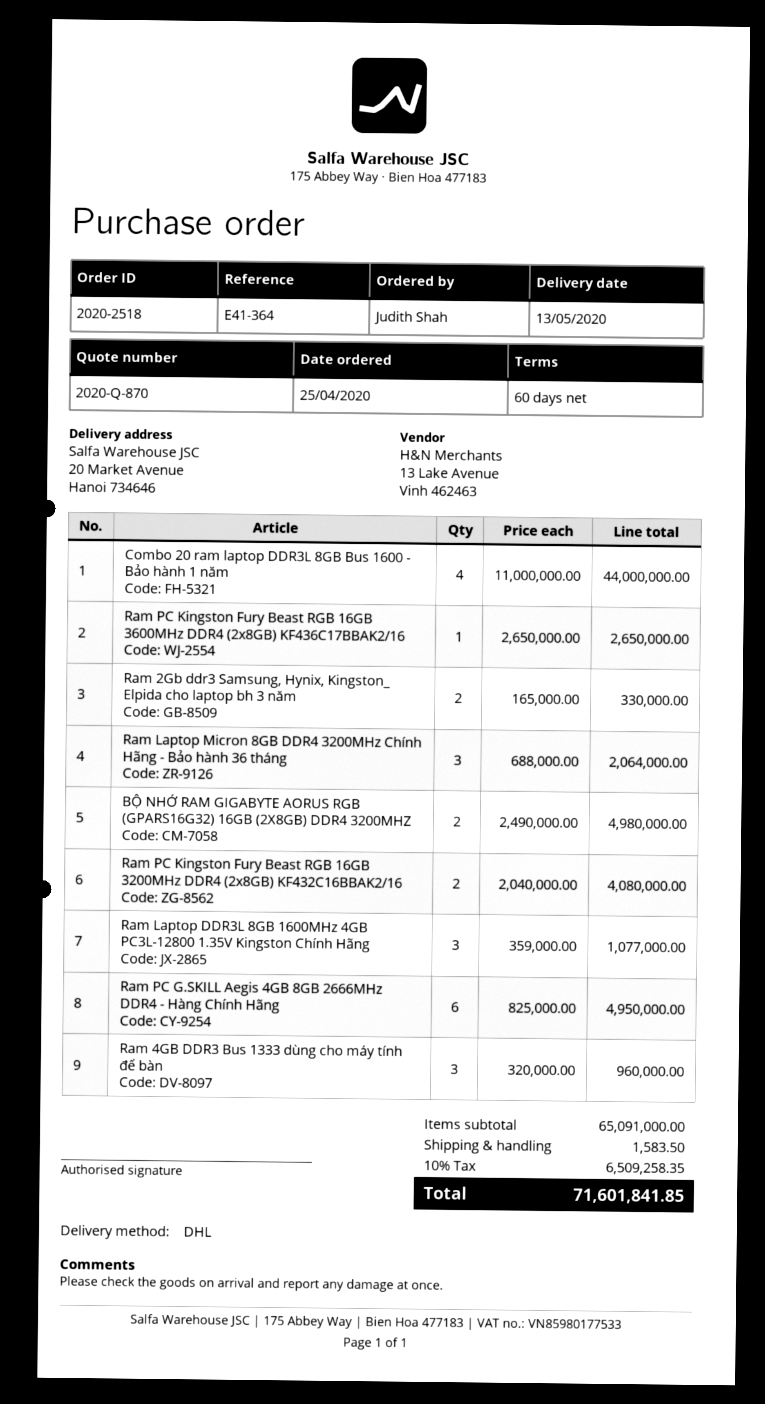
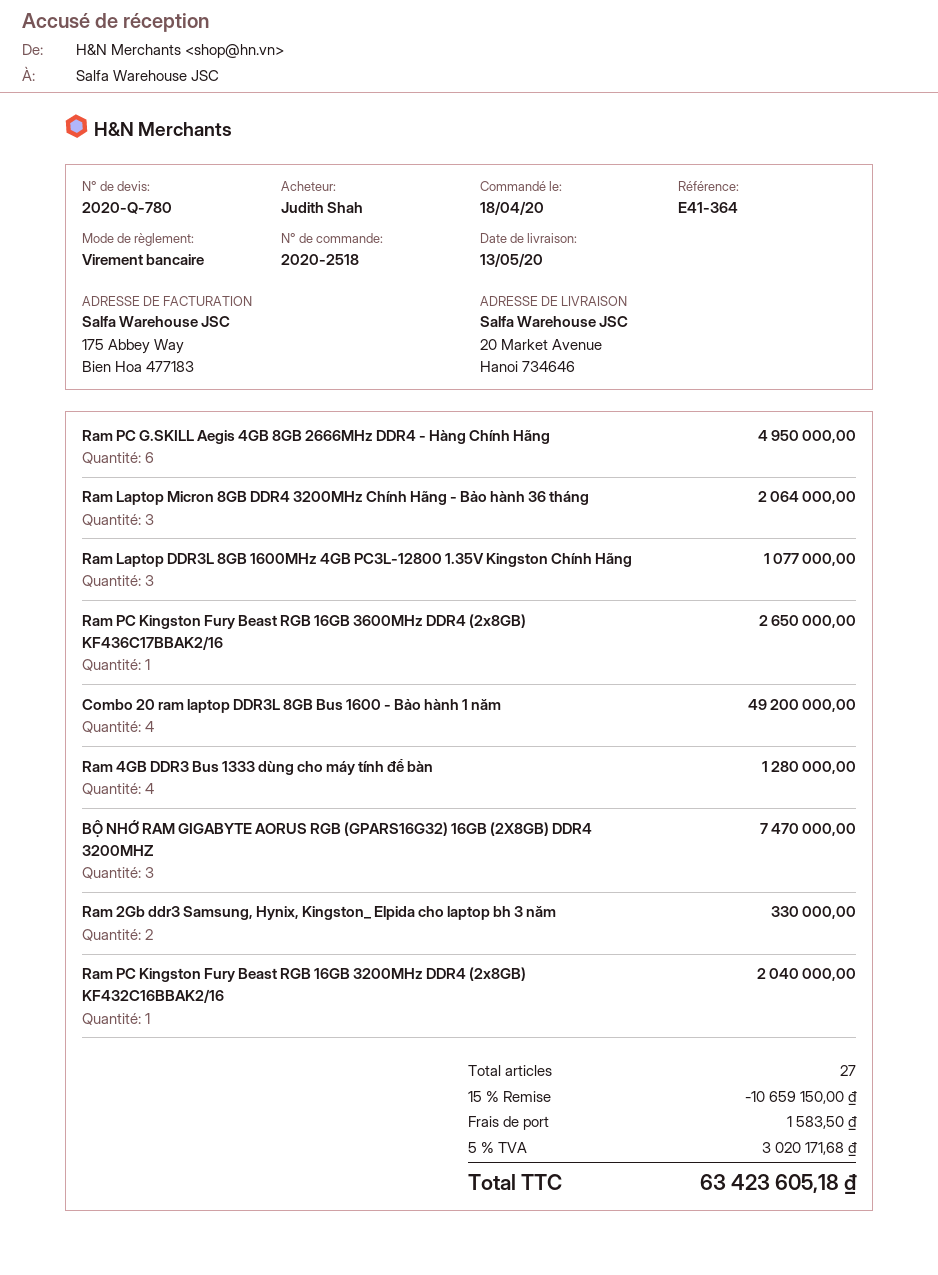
quote number: 2020-Q-870 -> 2020-Q-780
order date: 2020-04-25 -> 2020-04-18
Combo 20 ram laptop DDR3L 8GB Bus 1600 - Bảo hành 1 năm: 4 for 44000000.00 -> 4 for 49200000.00
BỘ NHỚ RAM GIGABYTE AORUS RGB (GPARS16G32) 16GB (2X8GB) DDR4 3200MHZ: 2 for 4980000.00 -> 3 for 7470000.00
Ram PC Kingston Fury Beast RGB 16GB 3200MHz DDR4 (2x8GB) KF432C16BBAK2/16: 2 for 4080000.00 -> 1 for 2040000.00
Ram 4GB DDR3 Bus 1333 dùng cho máy tính để bàn: 3 for 960000.00 -> 4 for 1280000.00
discount: none -> 15% = 10659150.00
tax: 10% = 6509258.35 -> 5% = 3020171.68
total: 71601841.85 -> 63423605.18

